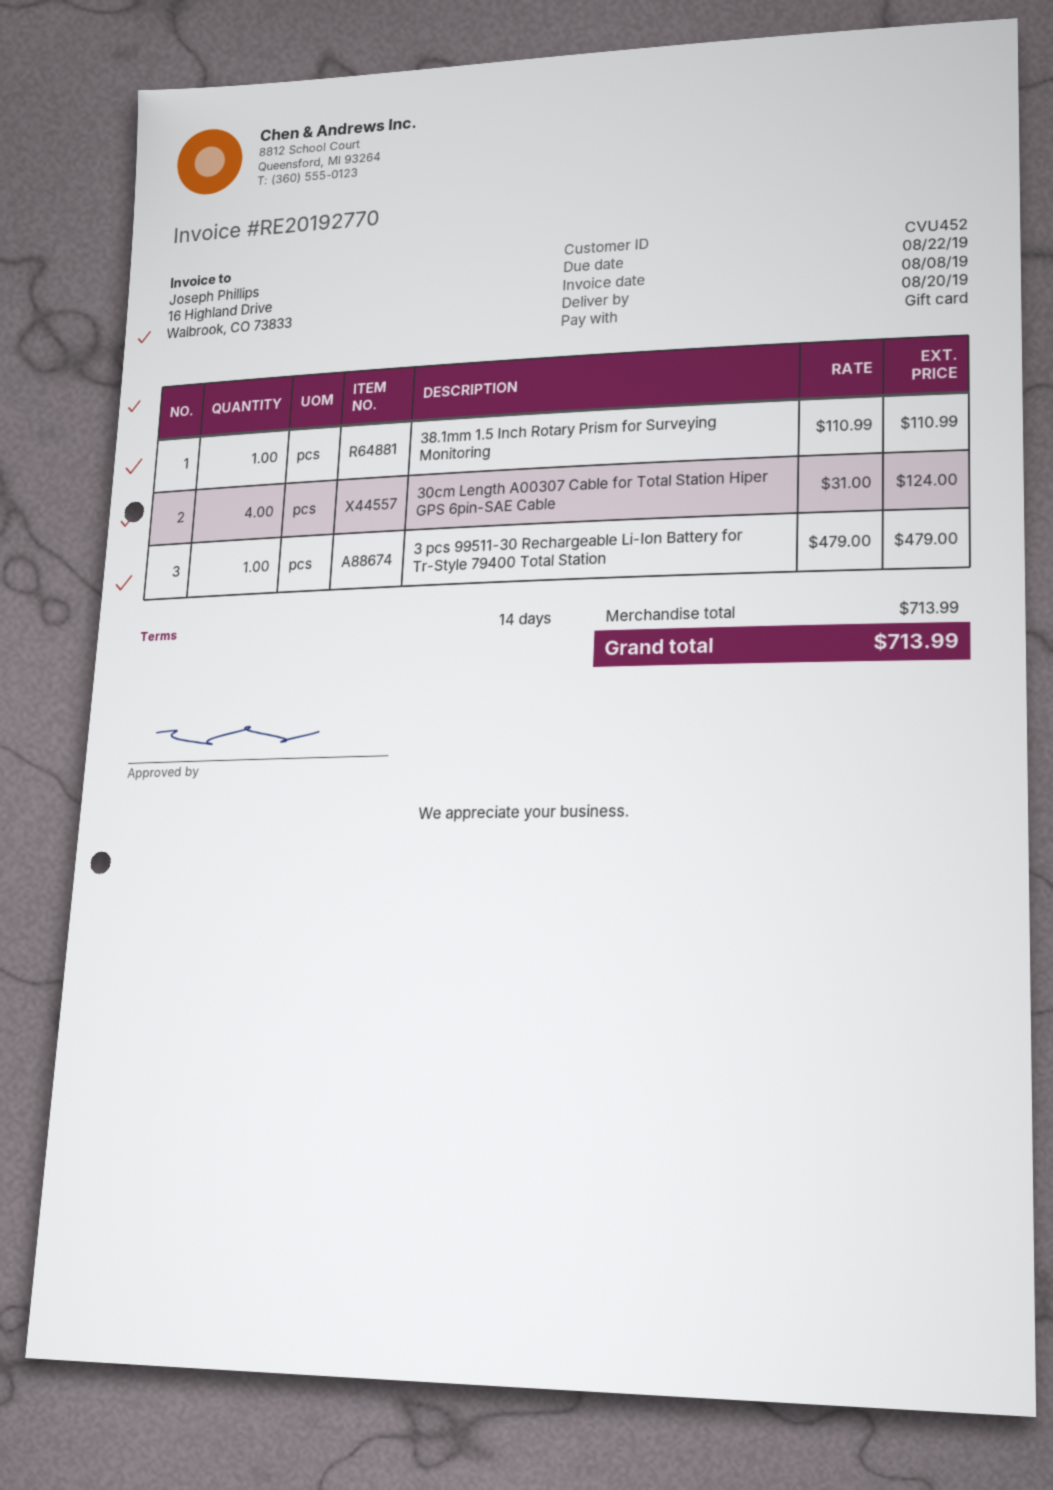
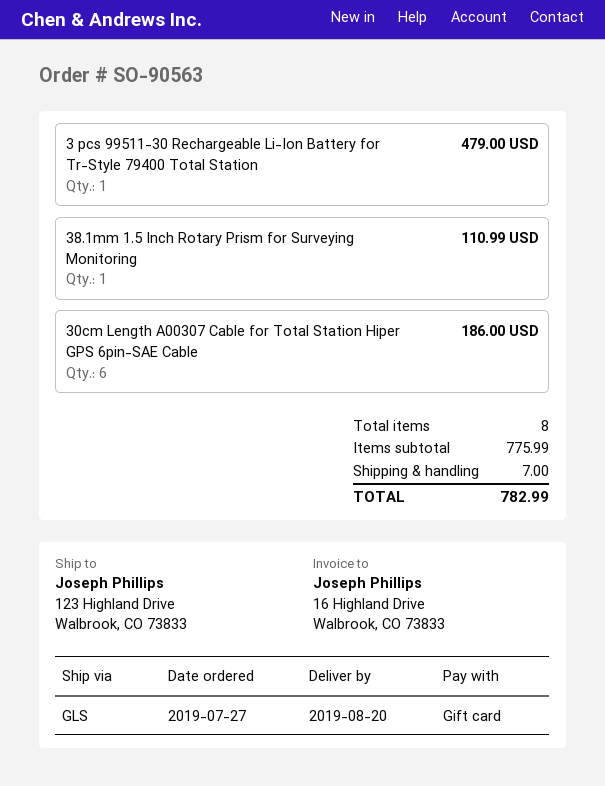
30cm Length A00307 Cable for Total Station Hiper GPS 6pin-SAE Cable: 4 for 124.00 -> 6 for 186.00
subtotal: 713.99 -> 775.99
shipping: none -> 7.00
total: 713.99 -> 782.99

